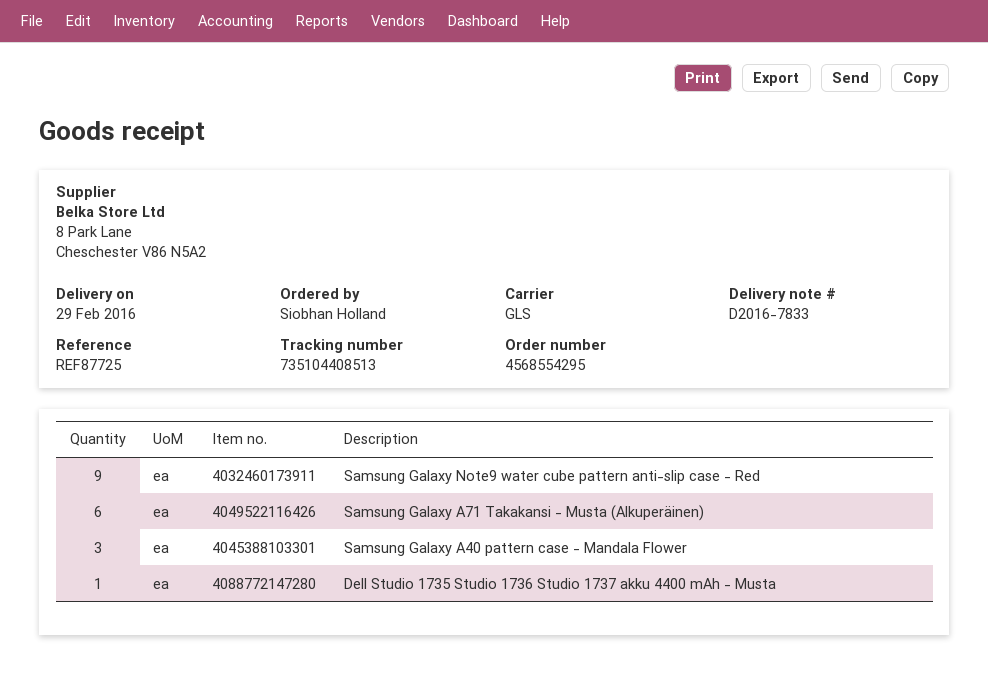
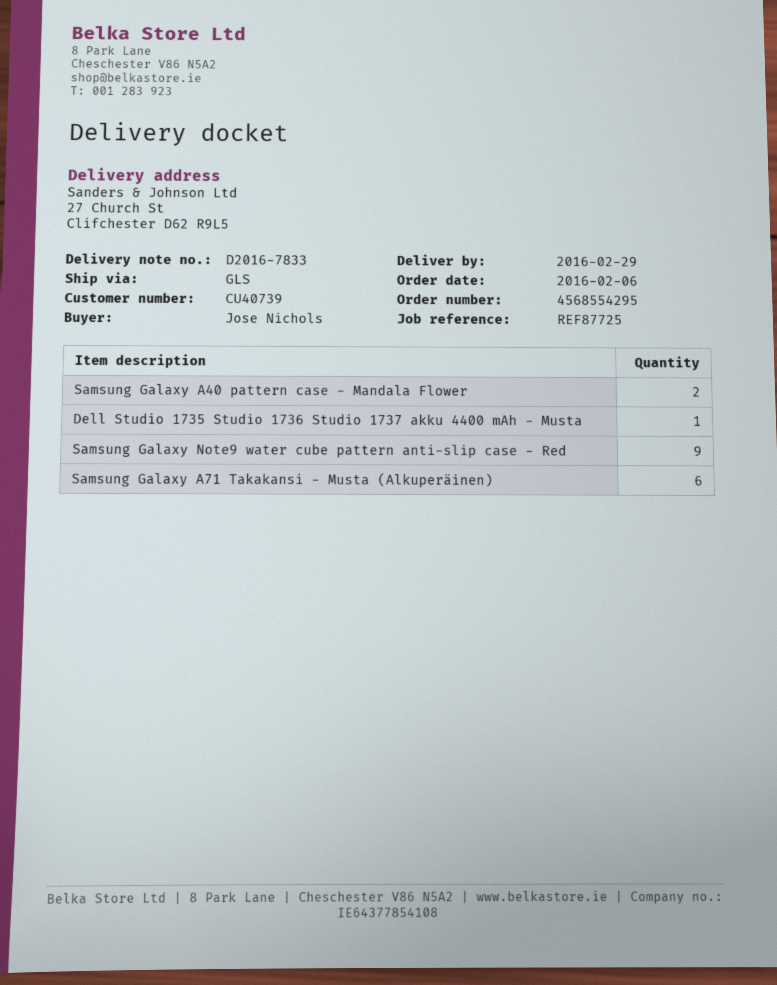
ordered by: Siobhan Holland -> Jose Nichols
Samsung Galaxy A40 pattern case - Mandala Flower: 3 -> 2

